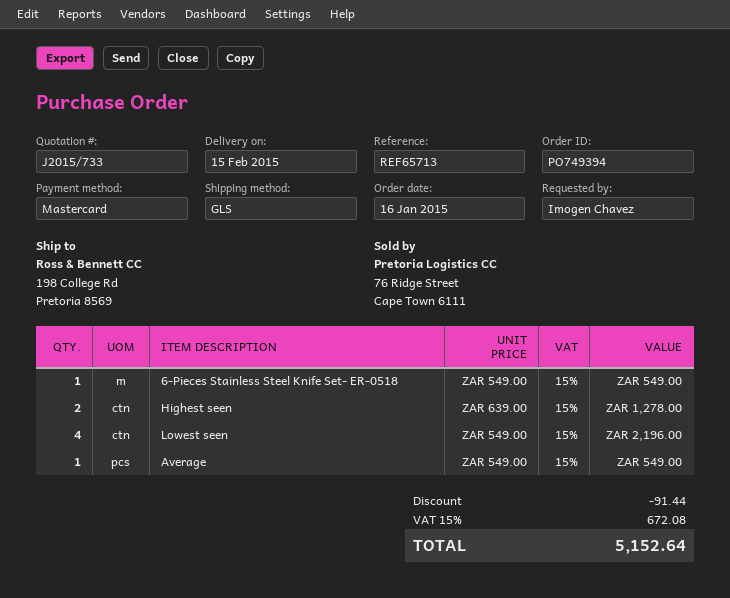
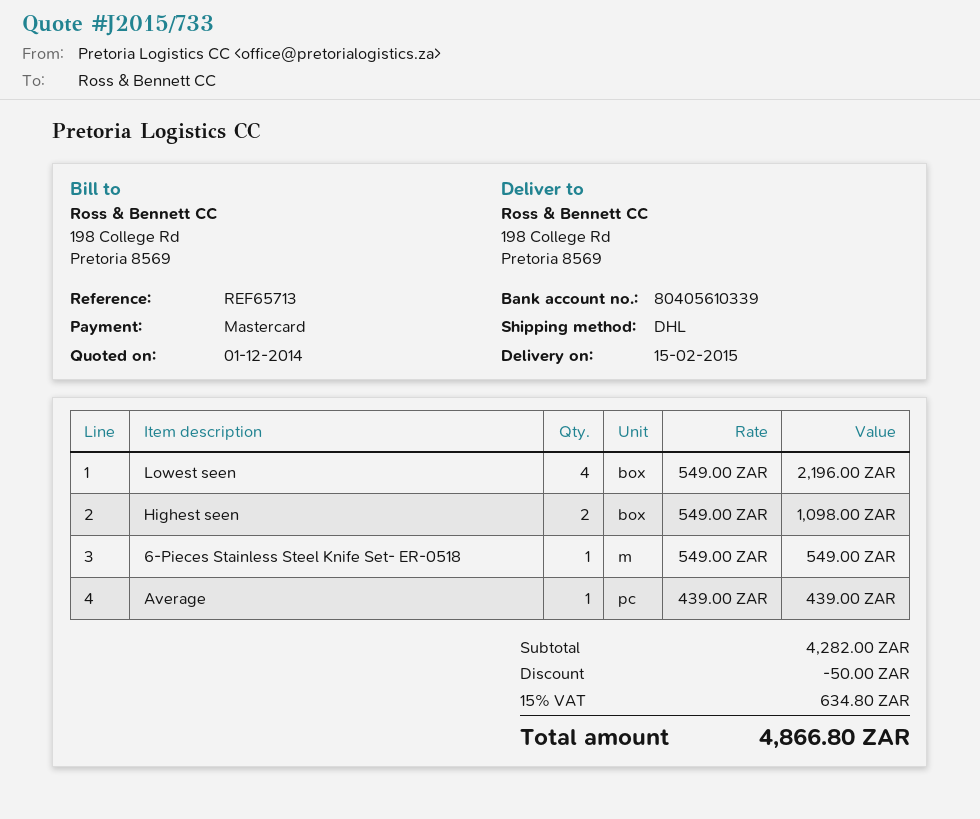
shipping method: GLS -> DHL
Highest seen: 2 x 639.00 = 1278.00 -> 2 x 549.00 = 1098.00
Average: 1 x 549.00 = 549.00 -> 1 x 439.00 = 439.00
discount: 91.44 -> 50.00
tax: 15% = 672.08 -> 15% = 634.80
total: 5152.64 -> 4866.80

